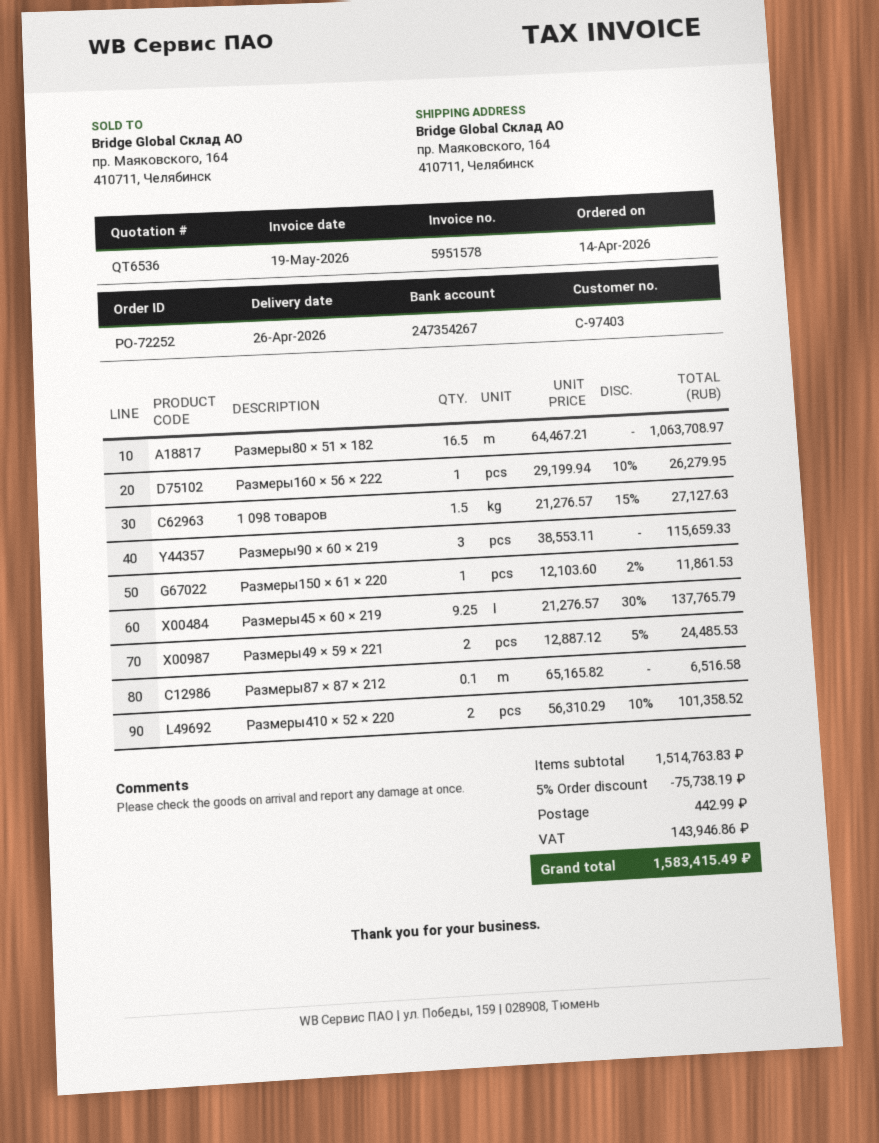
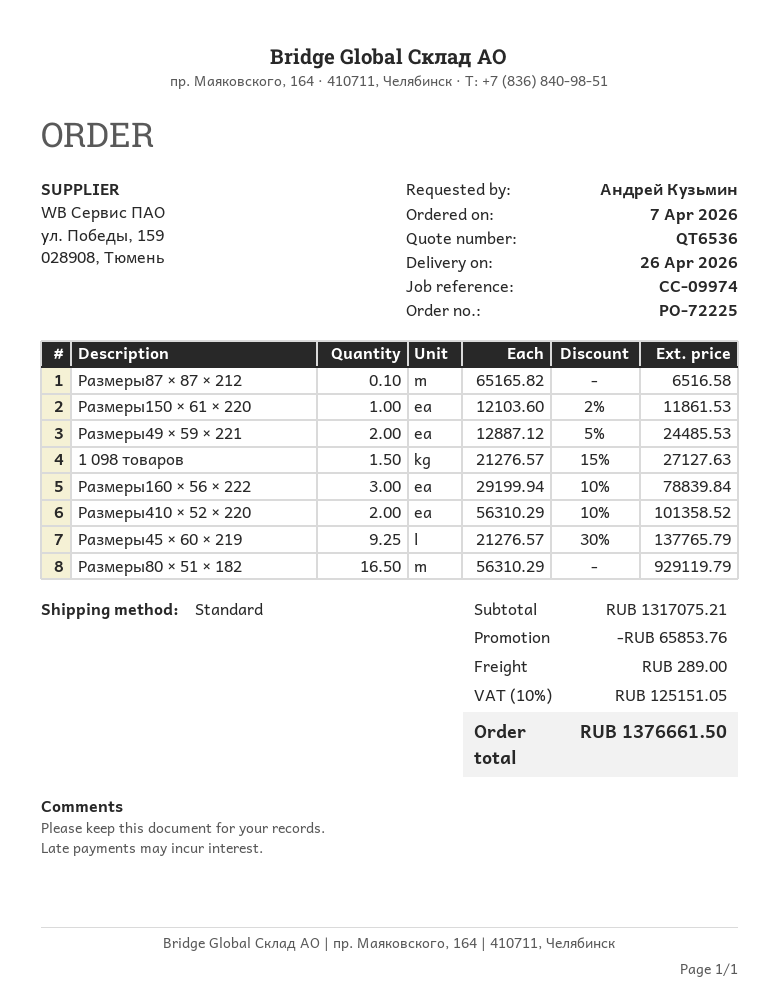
order number: PO-72252 -> PO-72225
order date: 2026-04-14 -> 2026-04-07
Размеры80 × 51 × 182: 16.5 x 64467.21 = 1063708.97 -> 16.5 x 56310.29 = 929119.79
Размеры160 × 56 × 222: 1 x 29199.94 - 10% = 26279.95 -> 3 x 29199.94 - 10% = 78839.84
Размеры90 × 60 × 219: 3 x 38553.11 = 115659.33 -> none
subtotal: 1514763.83 -> 1317075.21
discount: 75738.19 -> 65853.76
shipping: 442.99 -> 289.00
tax: 143946.86 -> 125151.05
total: 1583415.49 -> 1376661.50

